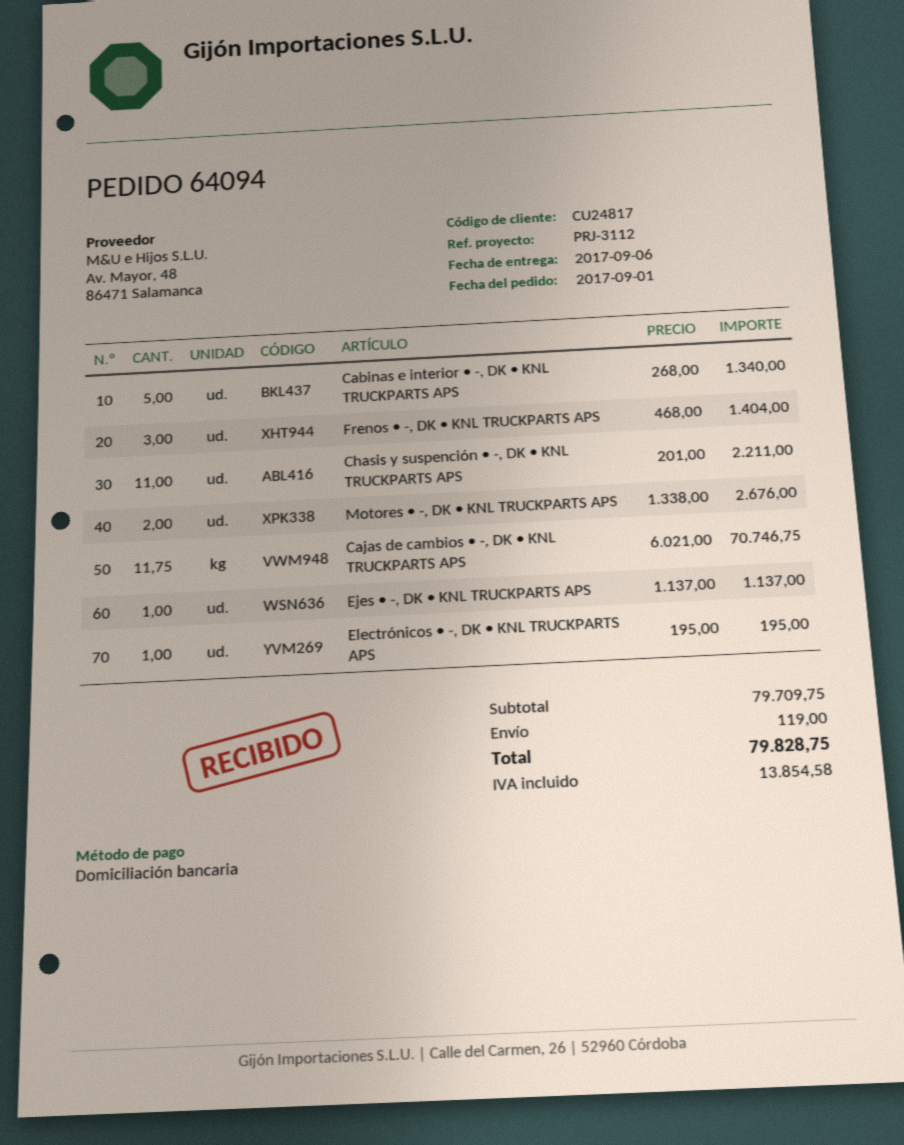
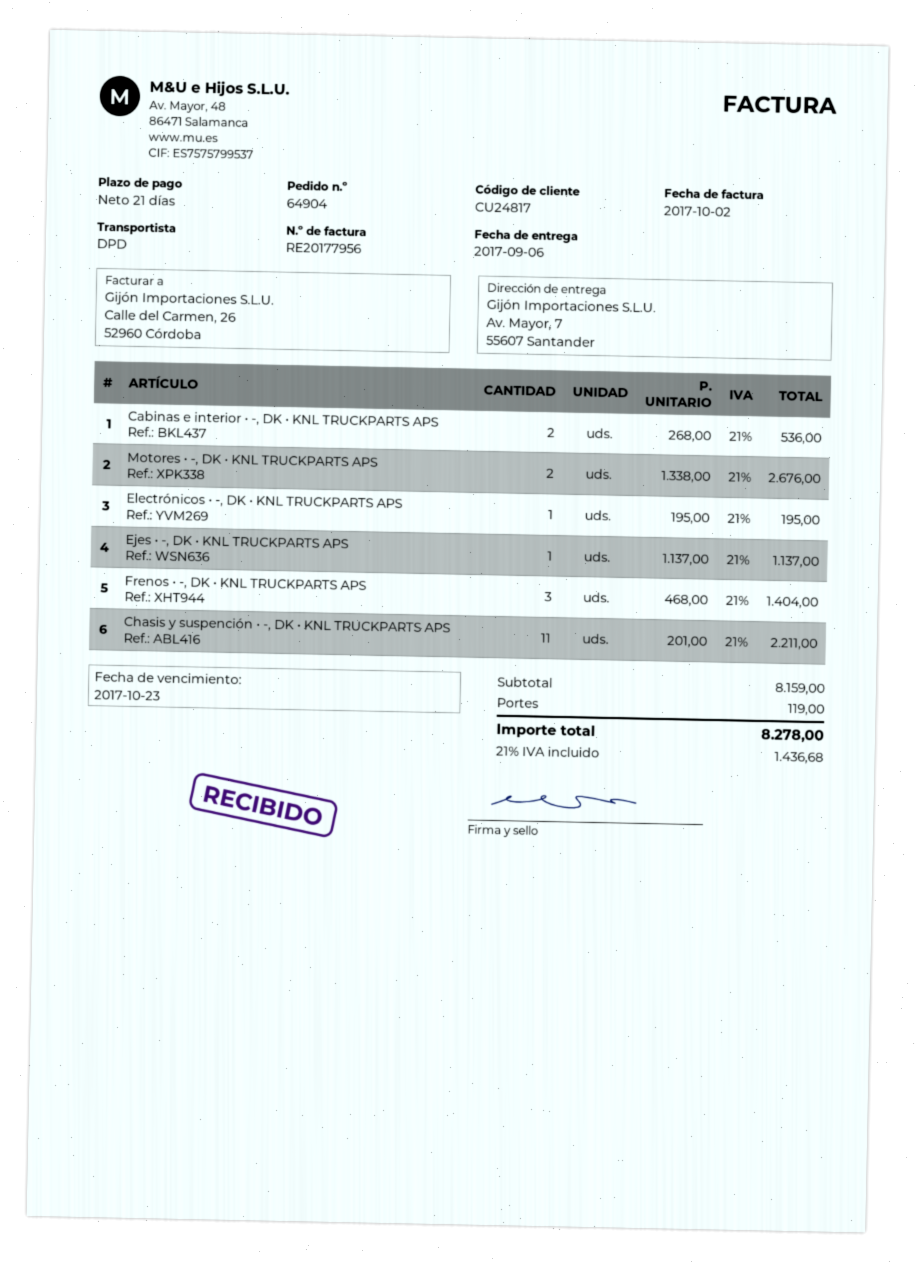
order number: 64094 -> 64904
Cabinas e interior • -, DK • KNL TRUCKPARTS APS: 5 x 268.00 = 1340.00 -> 2 x 268.00 = 536.00
Cajas de cambios • -, DK • KNL TRUCKPARTS APS: 11.75 x 6021.00 = 70746.75 -> none
subtotal: 79709.75 -> 8159.00
tax: 13854.58 -> 1436.68
total: 79828.75 -> 8278.00

